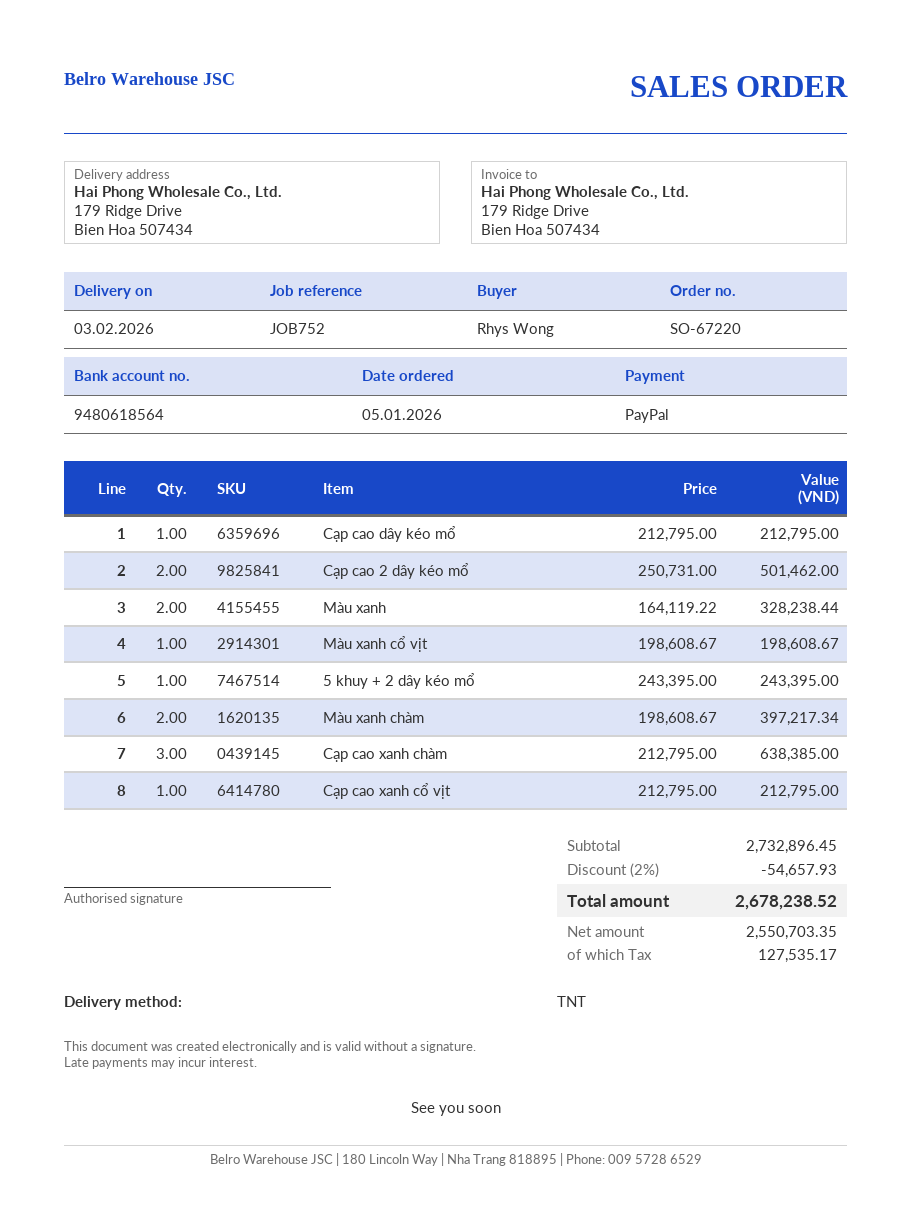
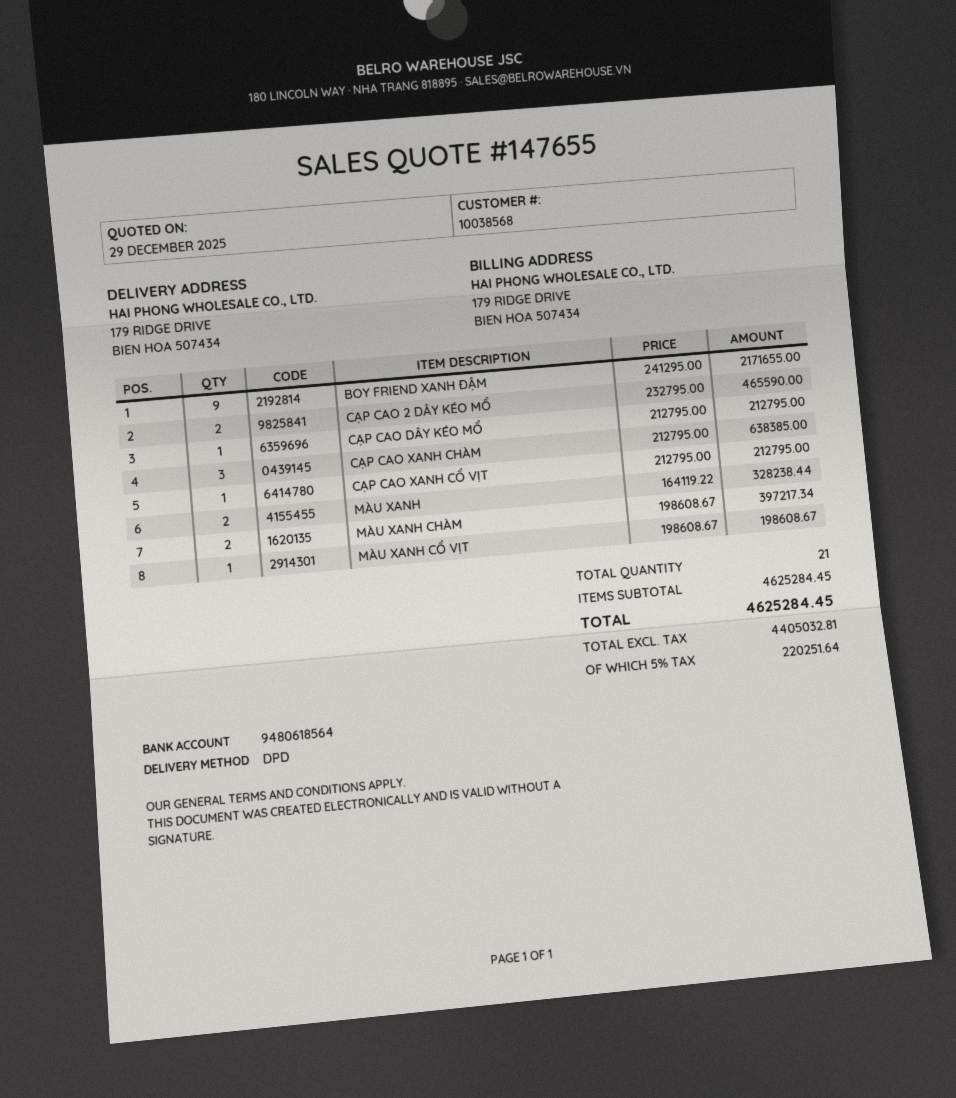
shipping method: TNT -> DPD
Cạp cao 2 dây kéo mổ: 2 x 250731.00 = 501462.00 -> 2 x 232795.00 = 465590.00
5 khuy + 2 dây kéo mổ: 1 x 243395.00 = 243395.00 -> none
BOY FRIEND XANH ĐẬM: none -> 9 x 241295.00 = 2171655.00
subtotal: 2732896.45 -> 4625284.45
discount: 2% = 54657.93 -> none
net: 2550703.35 -> 4405032.81
tax: 127535.17 -> 220251.64
total: 2678238.52 -> 4625284.45

